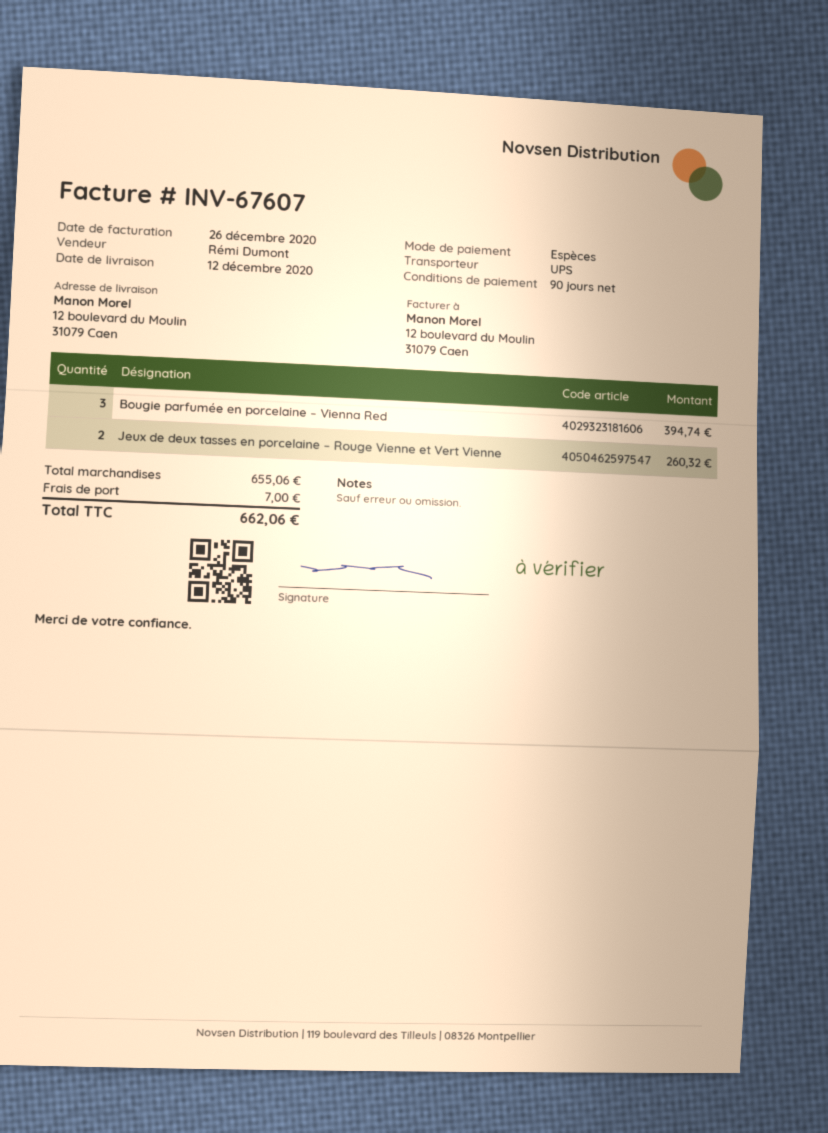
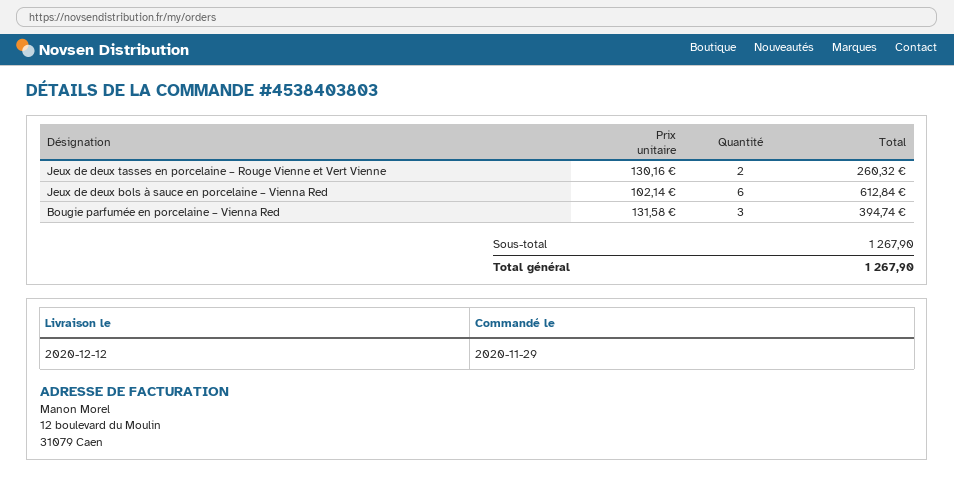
Jeux de deux bols à sauce en porcelaine – Vienna Red: none -> 6 for 612.84
subtotal: 655.06 -> 1267.90
shipping: 7.00 -> none
total: 662.06 -> 1267.90

